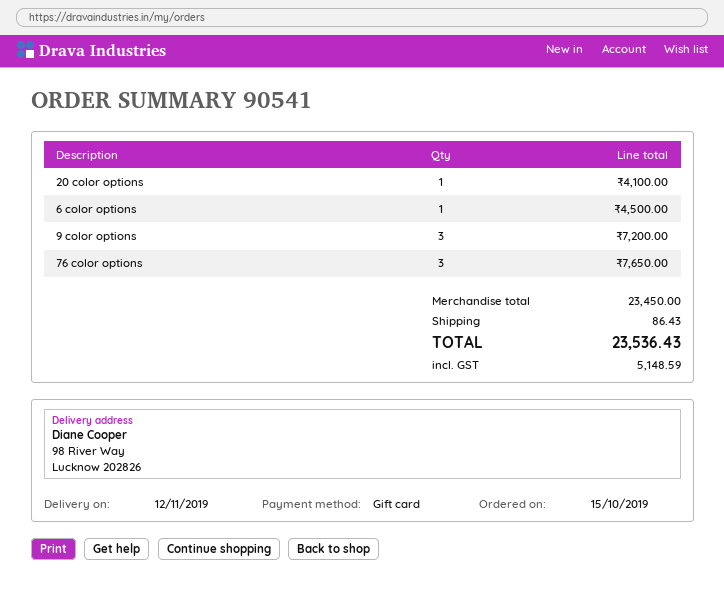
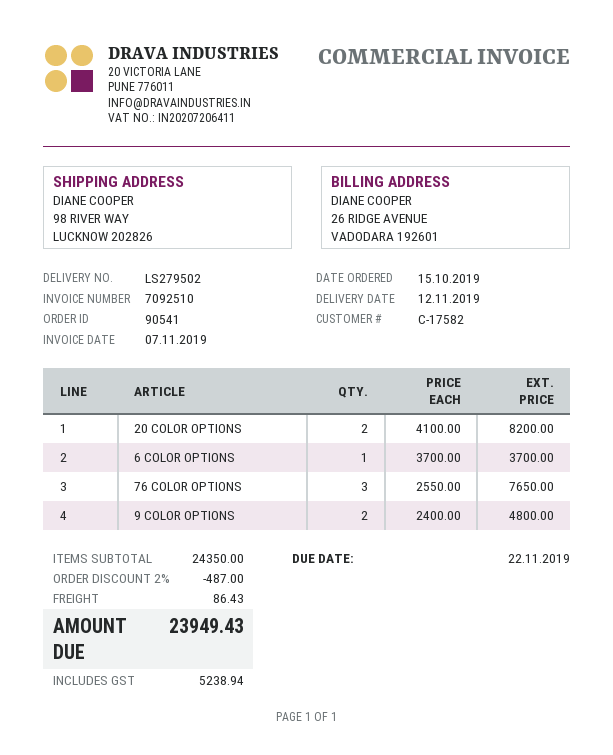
20 color options: 1 for 4100.00 -> 2 for 8200.00
6 color options: 1 for 4500.00 -> 1 for 3700.00
9 color options: 3 for 7200.00 -> 2 for 4800.00
subtotal: 23450.00 -> 24350.00
discount: none -> 2% = 487.00
tax: 5148.59 -> 5238.94
total: 23536.43 -> 23949.43

